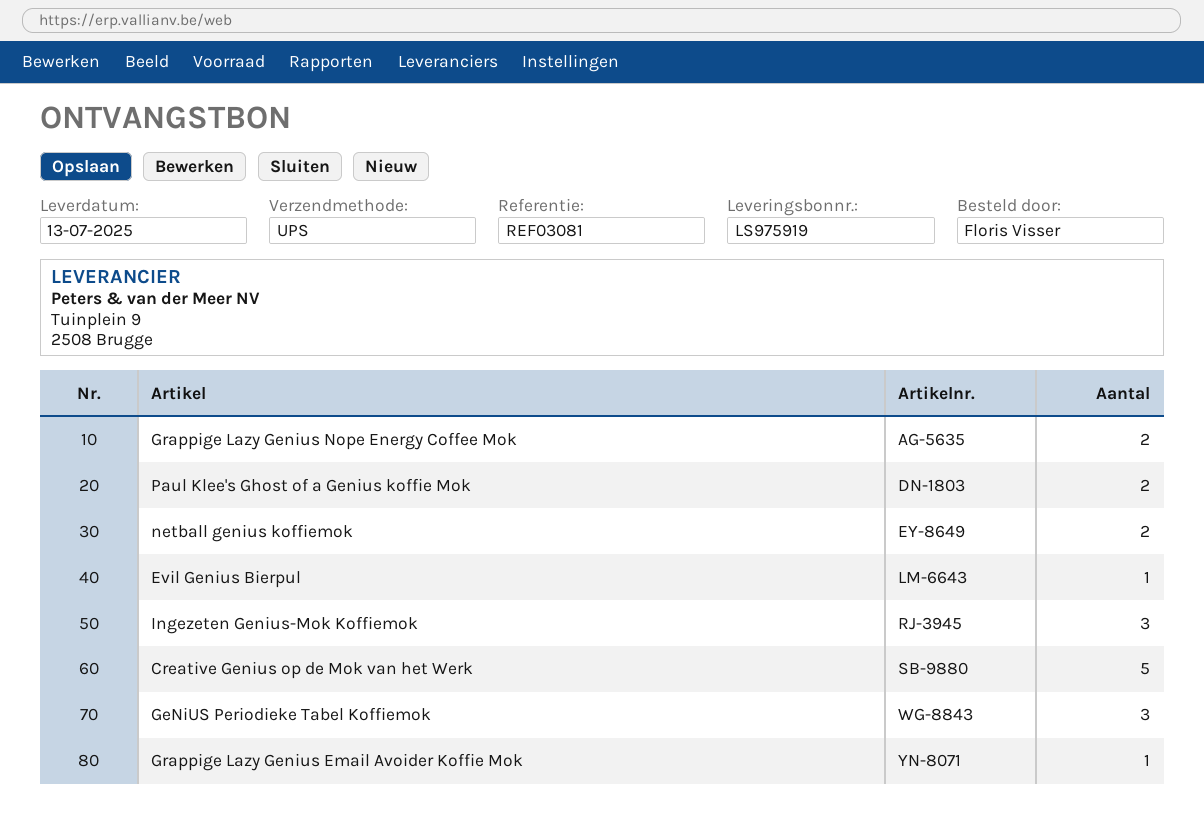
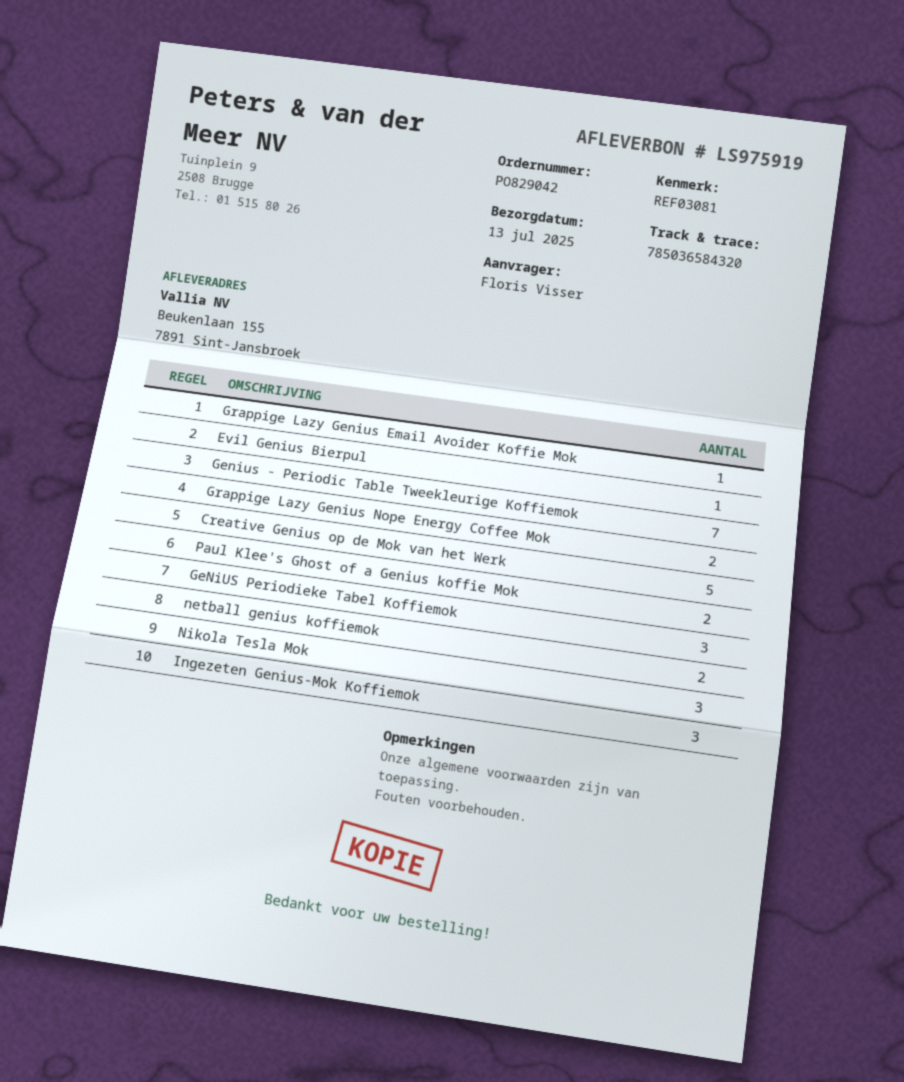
Genius - Periodic Table Tweekleurige Koffiemok: none -> 7
Nikola Tesla Mok: none -> 3

